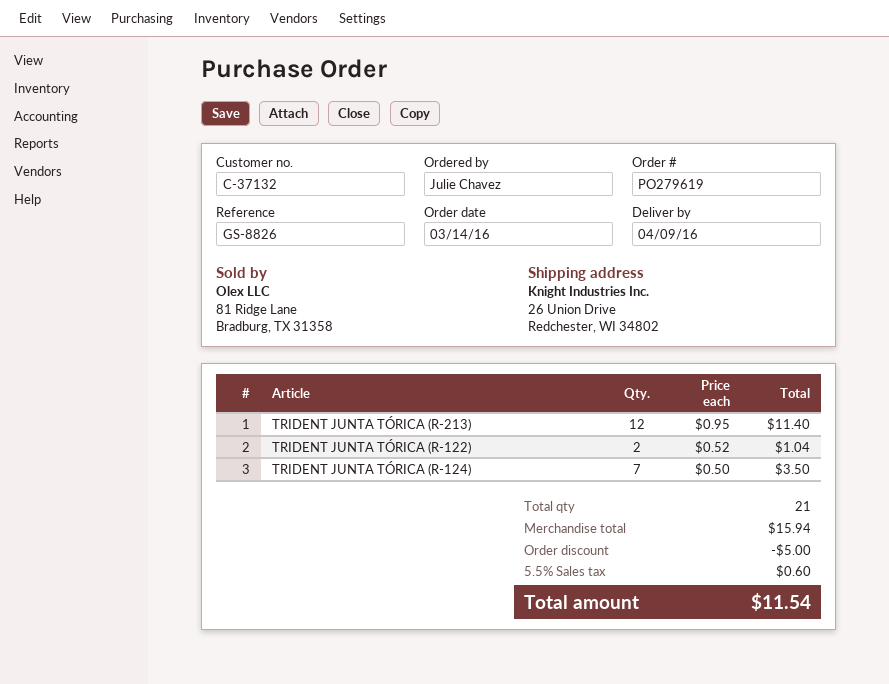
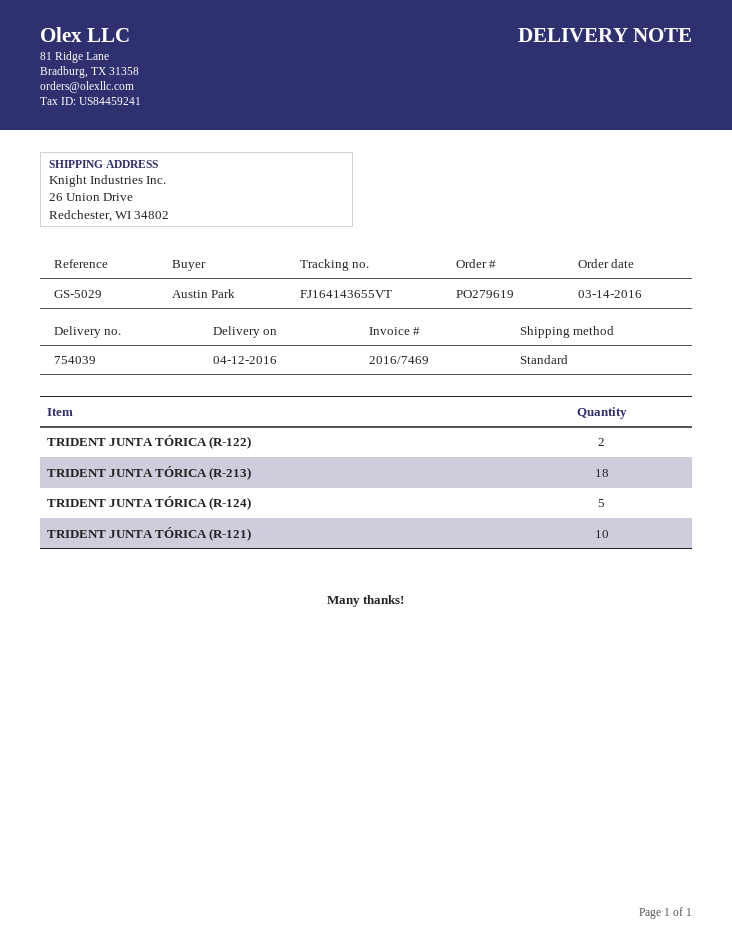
delivery date: 2016-04-09 -> 2016-04-12
reference: GS-8826 -> GS-5029
ordered by: Julie Chavez -> Austin Park
TRIDENT JUNTA TÓRICA (R-213): 12 -> 18
TRIDENT JUNTA TÓRICA (R-124): 7 -> 5
TRIDENT JUNTA TÓRICA (R-121): none -> 10

